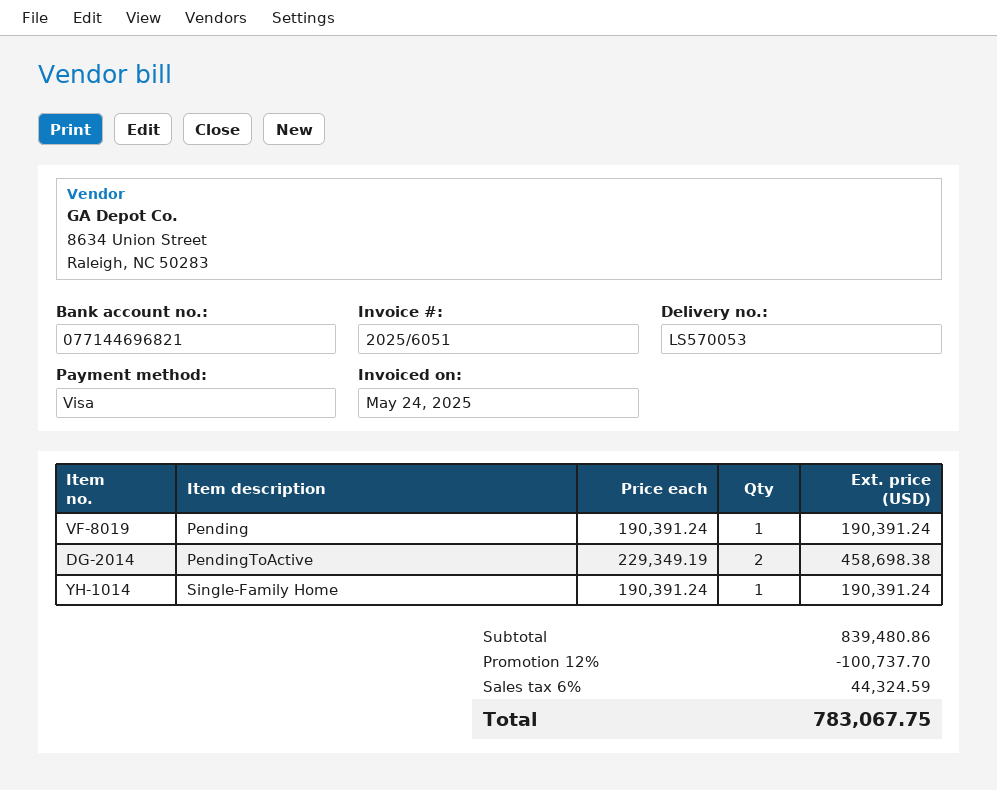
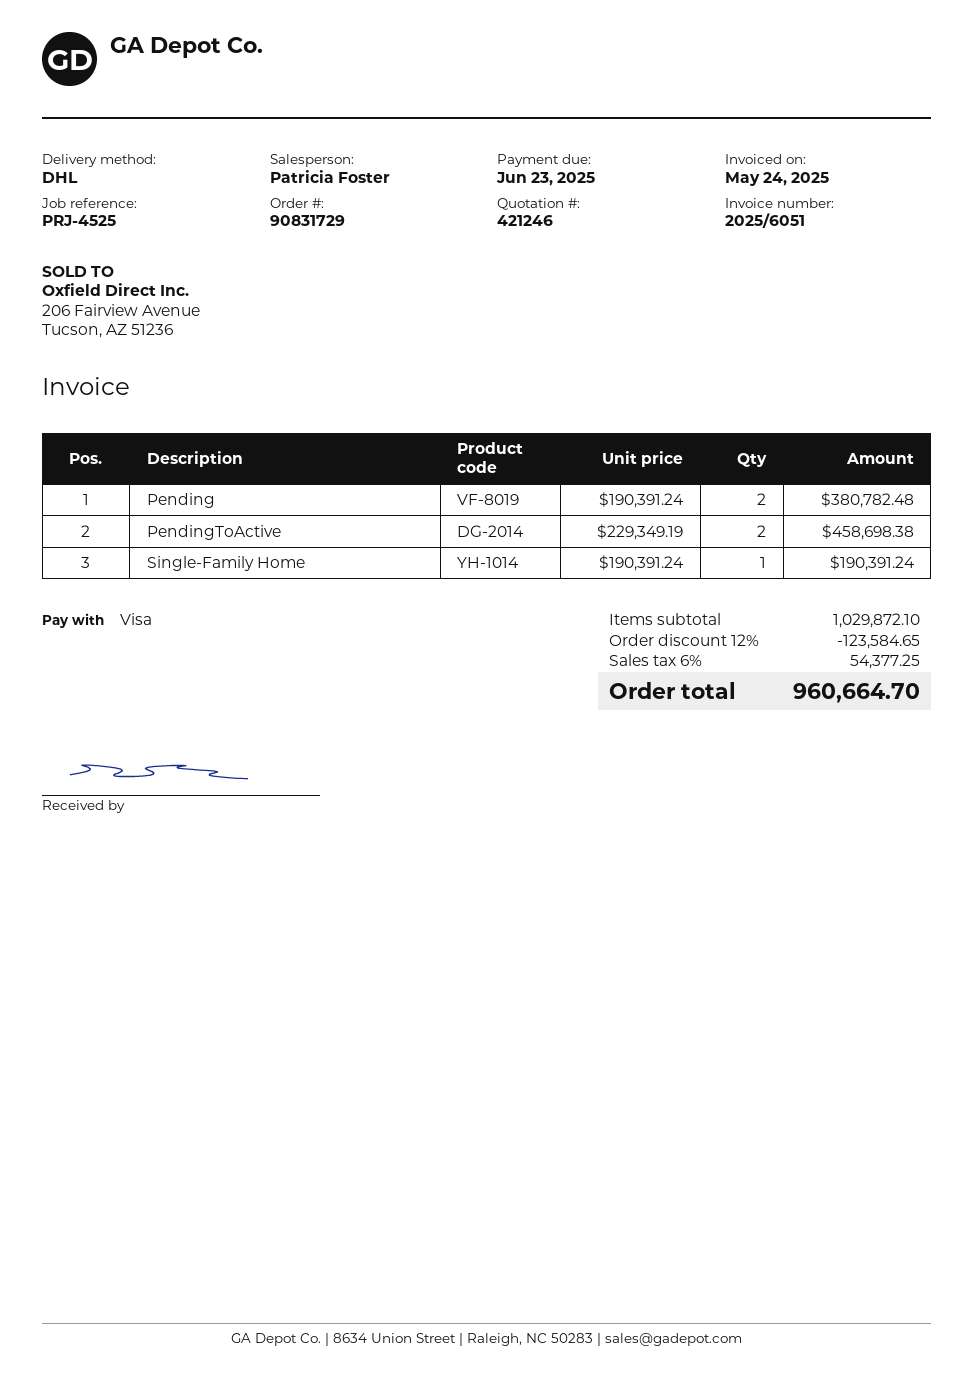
Pending: 1 x 190391.24 = 190391.24 -> 2 x 190391.24 = 380782.48
subtotal: 839480.86 -> 1029872.10
discount: 12% = 100737.70 -> 12% = 123584.65
tax: 6% = 44324.59 -> 6% = 54377.25
total: 783067.75 -> 960664.70

